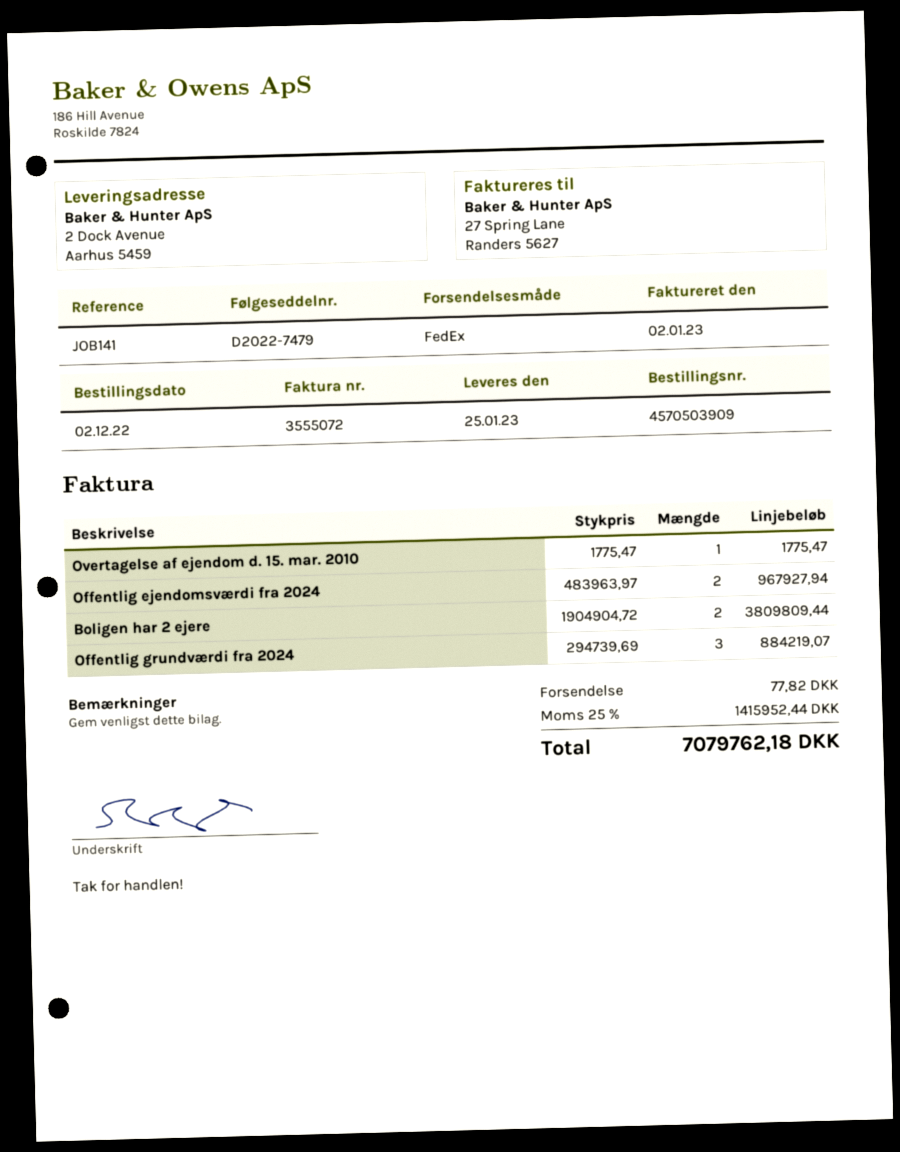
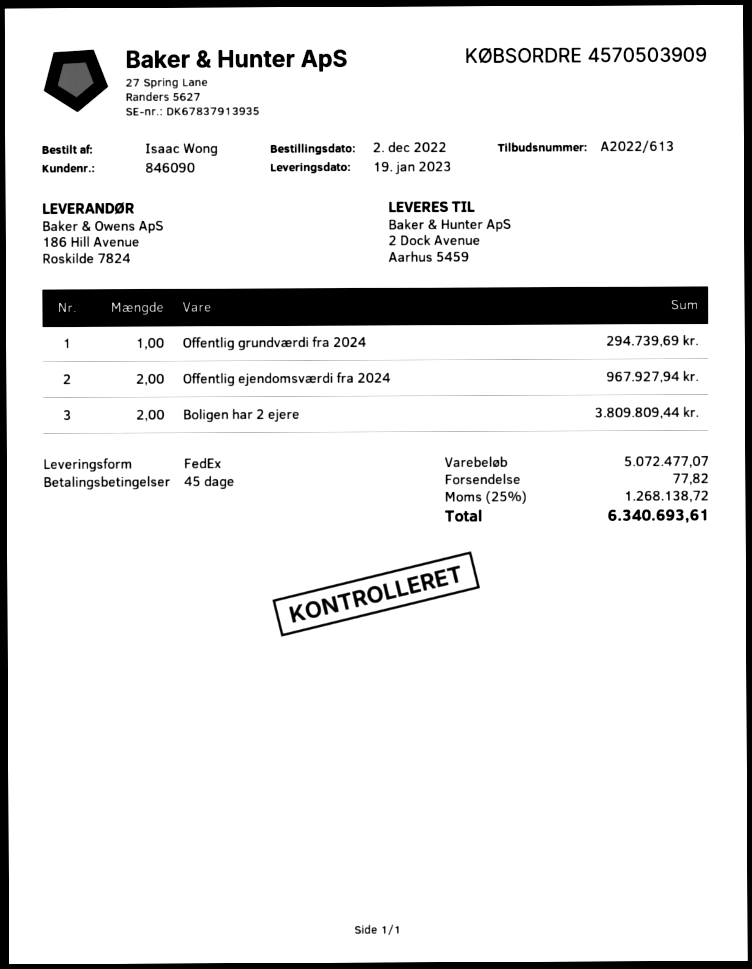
delivery date: 2023-01-25 -> 2023-01-19
Overtagelse af ejendom d. 15. mar. 2010: 1 for 1775.47 -> none
Offentlig grundværdi fra 2024: 3 for 884219.07 -> 1 for 294739.69
tax: 25% = 1415952.44 -> 25% = 1268138.72
total: 7079762.18 -> 6340693.61

